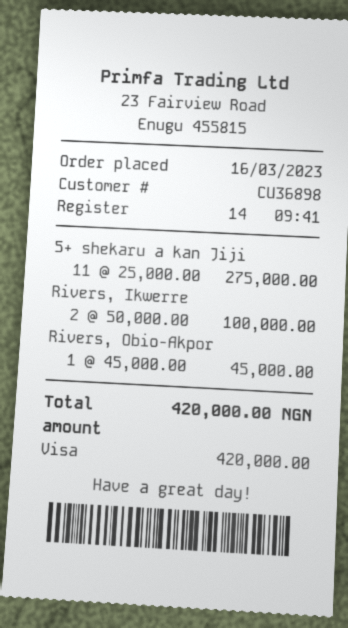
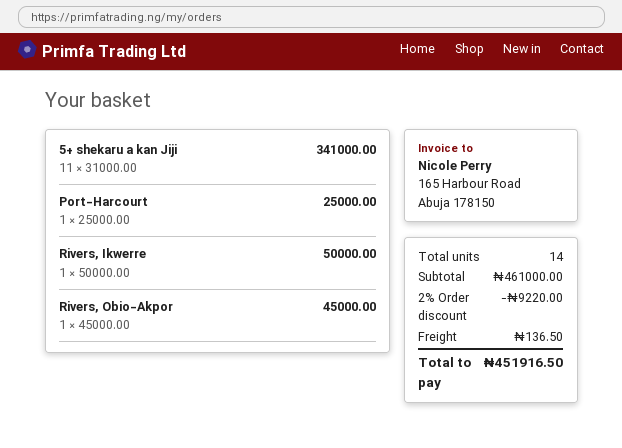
5+ shekaru a kan Jiji: 11 x 25000.00 = 275000.00 -> 11 x 31000.00 = 341000.00
Rivers, Ikwerre: 2 x 50000.00 = 100000.00 -> 1 x 50000.00 = 50000.00
Port-Harcourt: none -> 1 x 25000.00 = 25000.00
discount: none -> 2% = 9220.00
shipping: none -> 136.50
total: 420000.00 -> 451916.50

